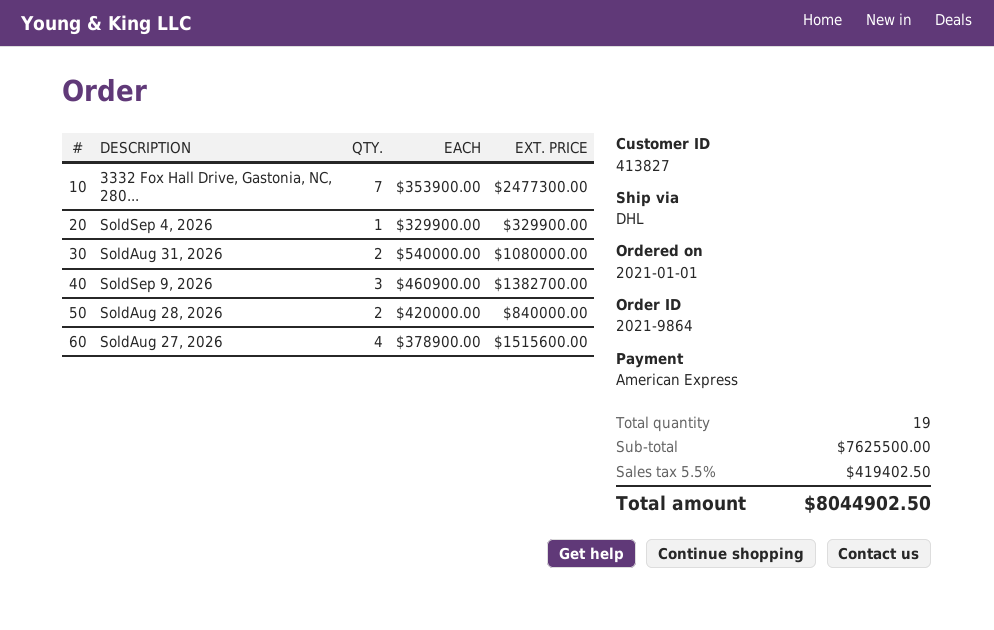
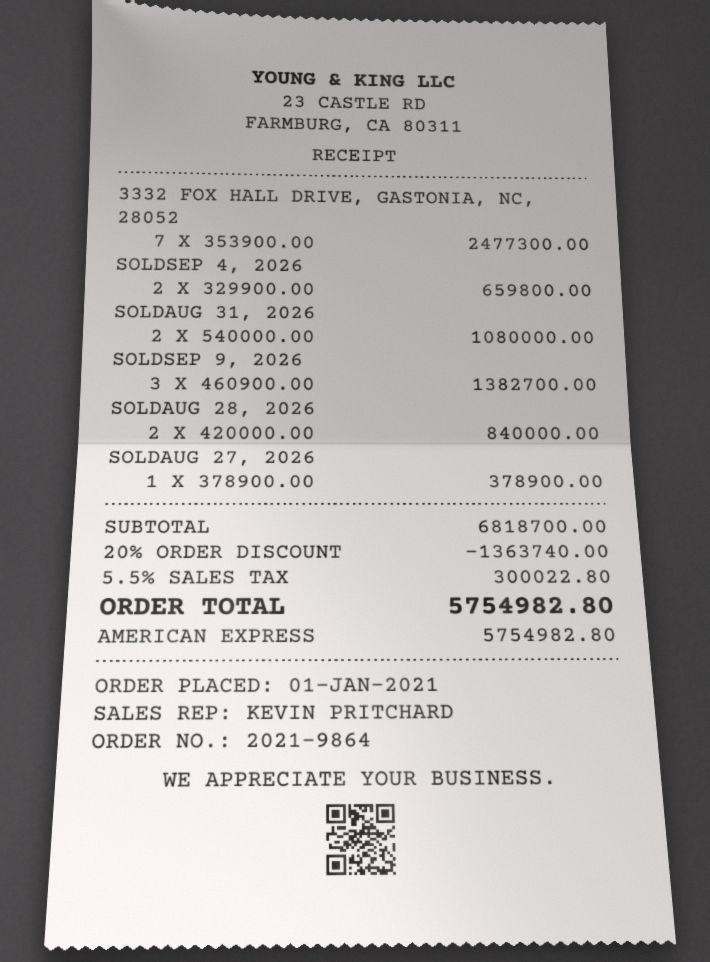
SoldSep 4, 2026: 1 x 329900.00 = 329900.00 -> 2 x 329900.00 = 659800.00
SoldAug 27, 2026: 4 x 378900.00 = 1515600.00 -> 1 x 378900.00 = 378900.00
subtotal: 7625500.00 -> 6818700.00
discount: none -> 20% = 1363740.00
tax: 5.5% = 419402.50 -> 5.5% = 300022.80
total: 8044902.50 -> 5754982.80

